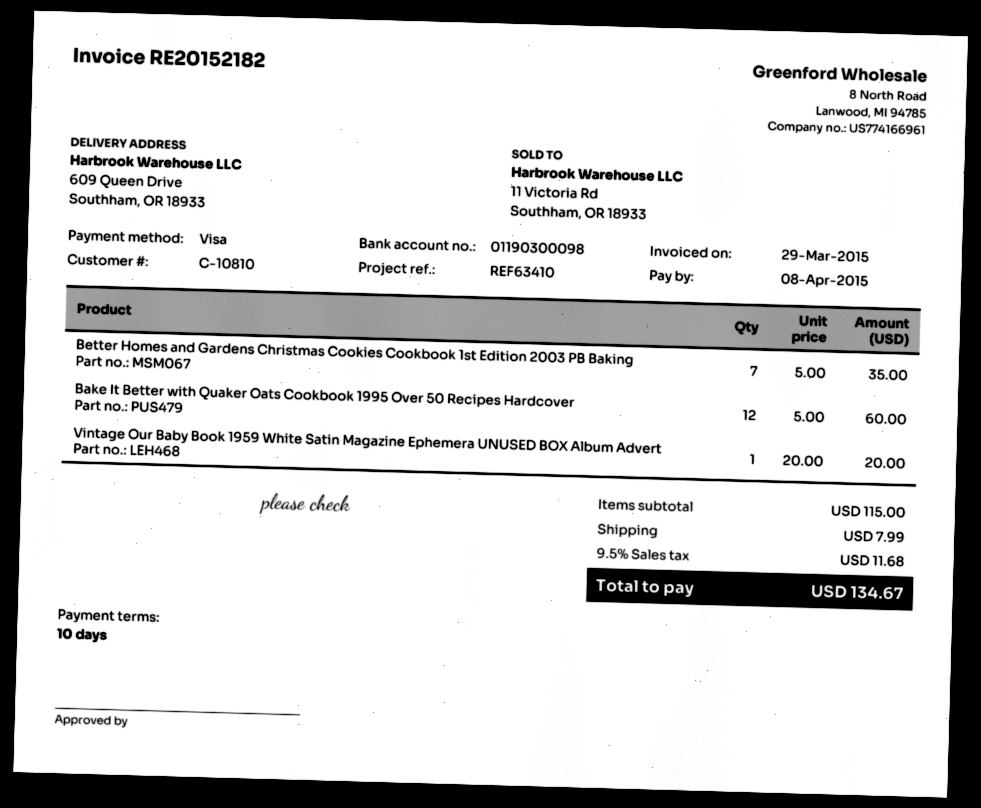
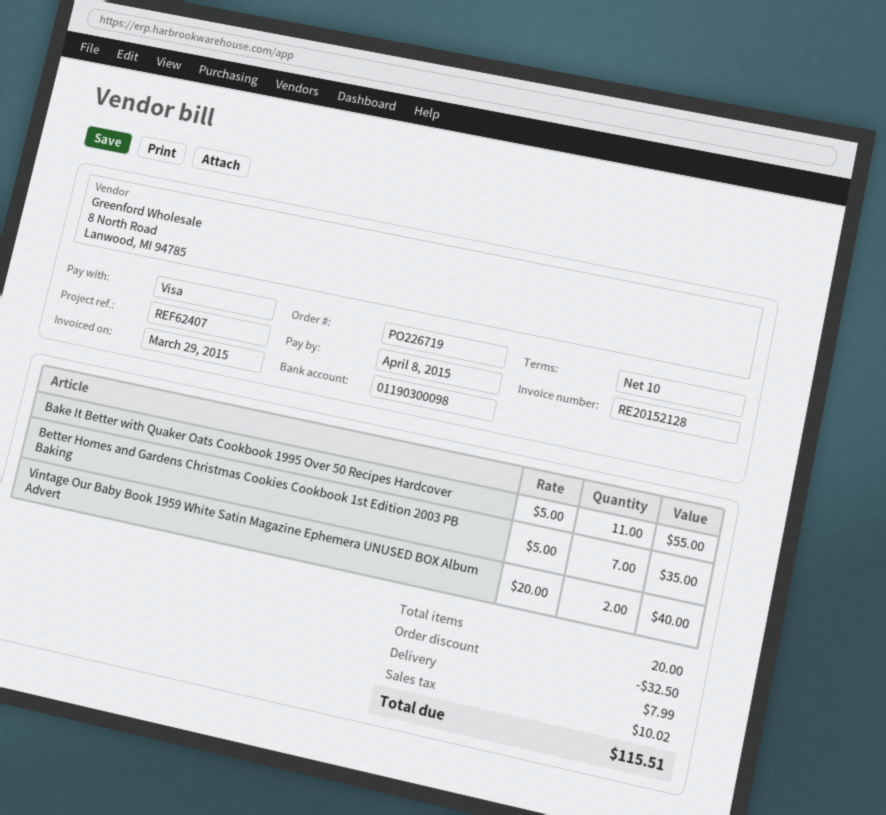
invoice number: RE20152182 -> RE20152128
reference: REF63410 -> REF62407
Bake It Better with Quaker Oats Cookbook 1995 Over 50 Recipes Hardcover: 12 x 5.00 = 60.00 -> 11 x 5.00 = 55.00
Vintage Our Baby Book 1959 White Satin Magazine Ephemera UNUSED BOX Album Advert: 1 x 20.00 = 20.00 -> 2 x 20.00 = 40.00
discount: none -> 32.50
tax: 11.68 -> 10.02
total: 134.67 -> 115.51

